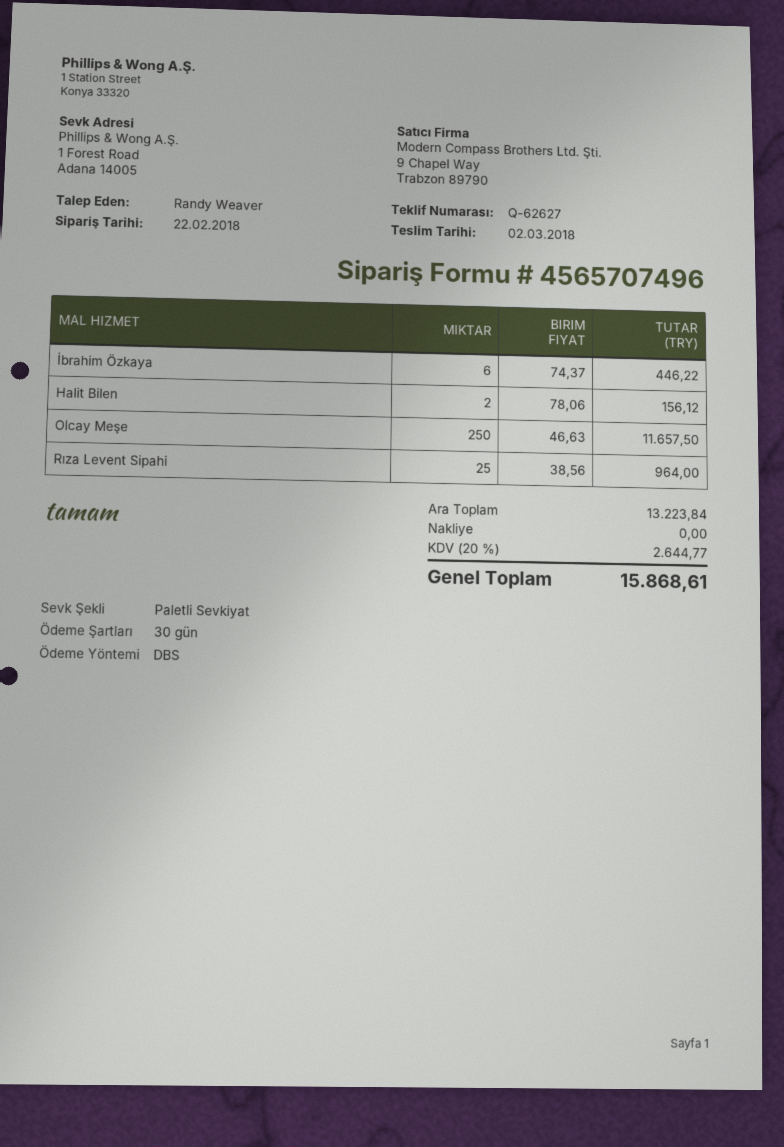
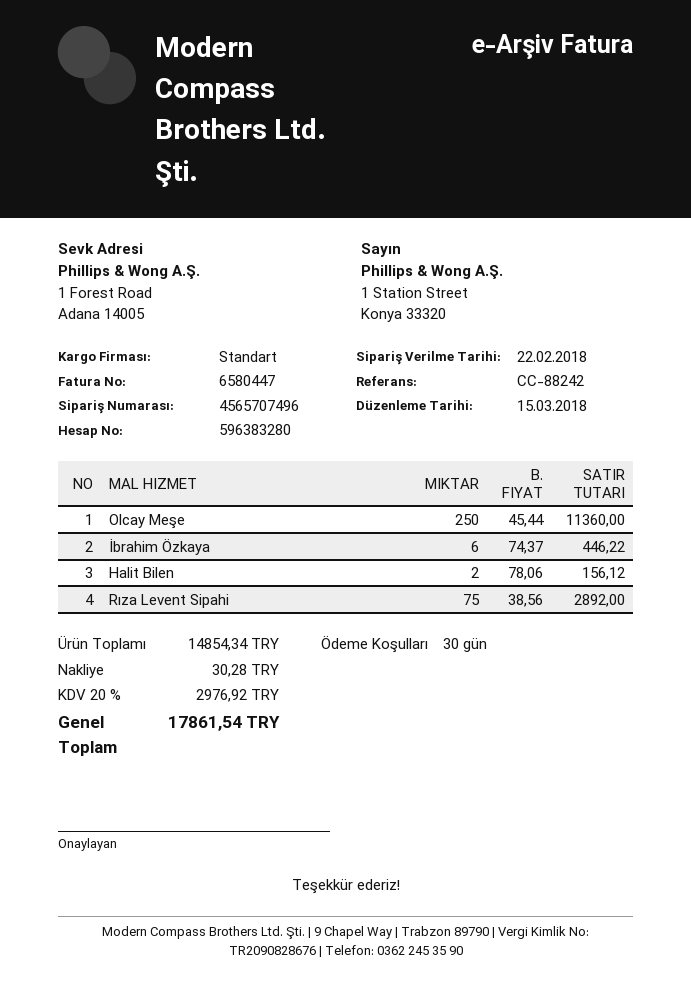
shipping method: pallet freight -> standard
Olcay Meşe: 250 x 46.63 = 11657.50 -> 250 x 45.44 = 11360.00
Rıza Levent Sipahi: 25 x 38.56 = 964.00 -> 75 x 38.56 = 2892.00
subtotal: 13223.84 -> 14854.34
shipping: 0.00 -> 30.28
tax: 20% = 2644.77 -> 20% = 2976.92
total: 15868.61 -> 17861.54

